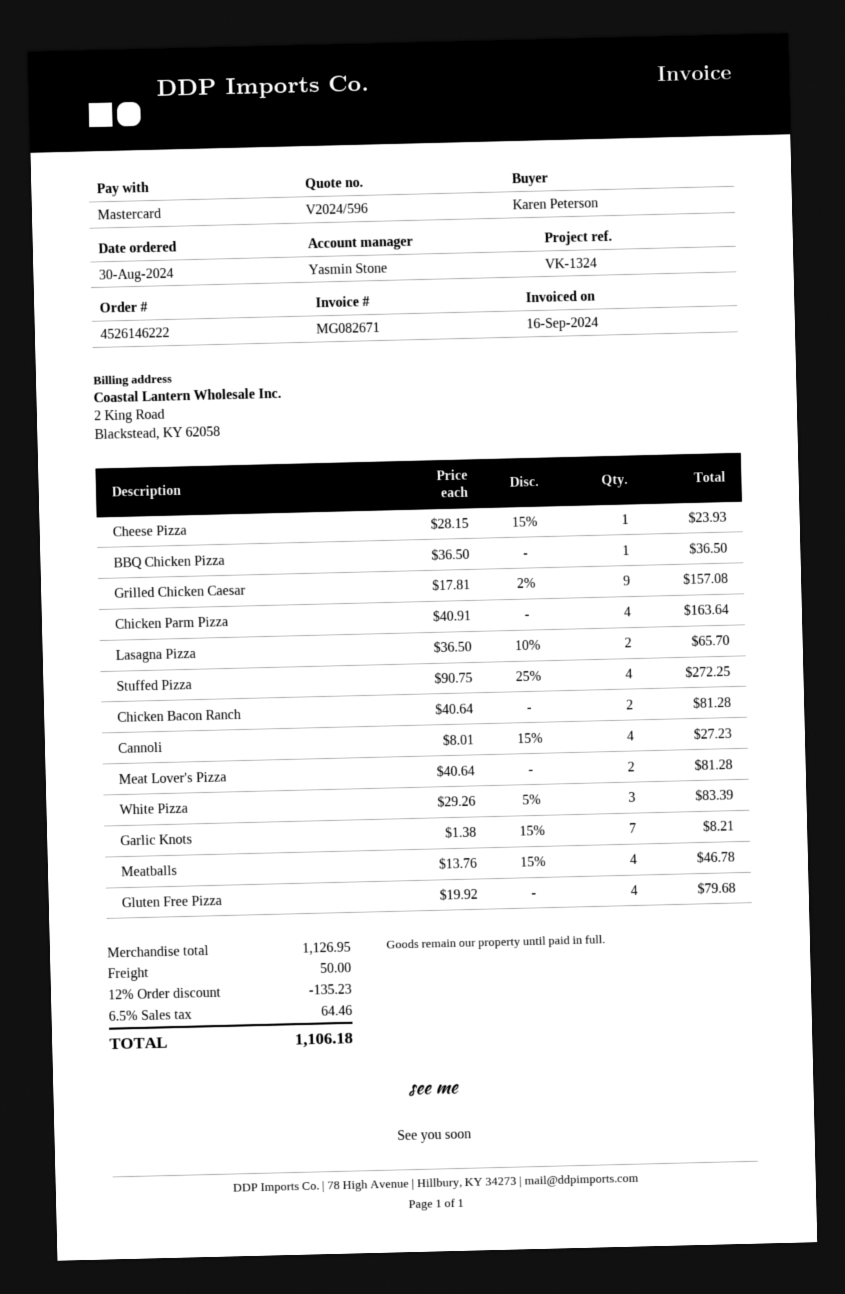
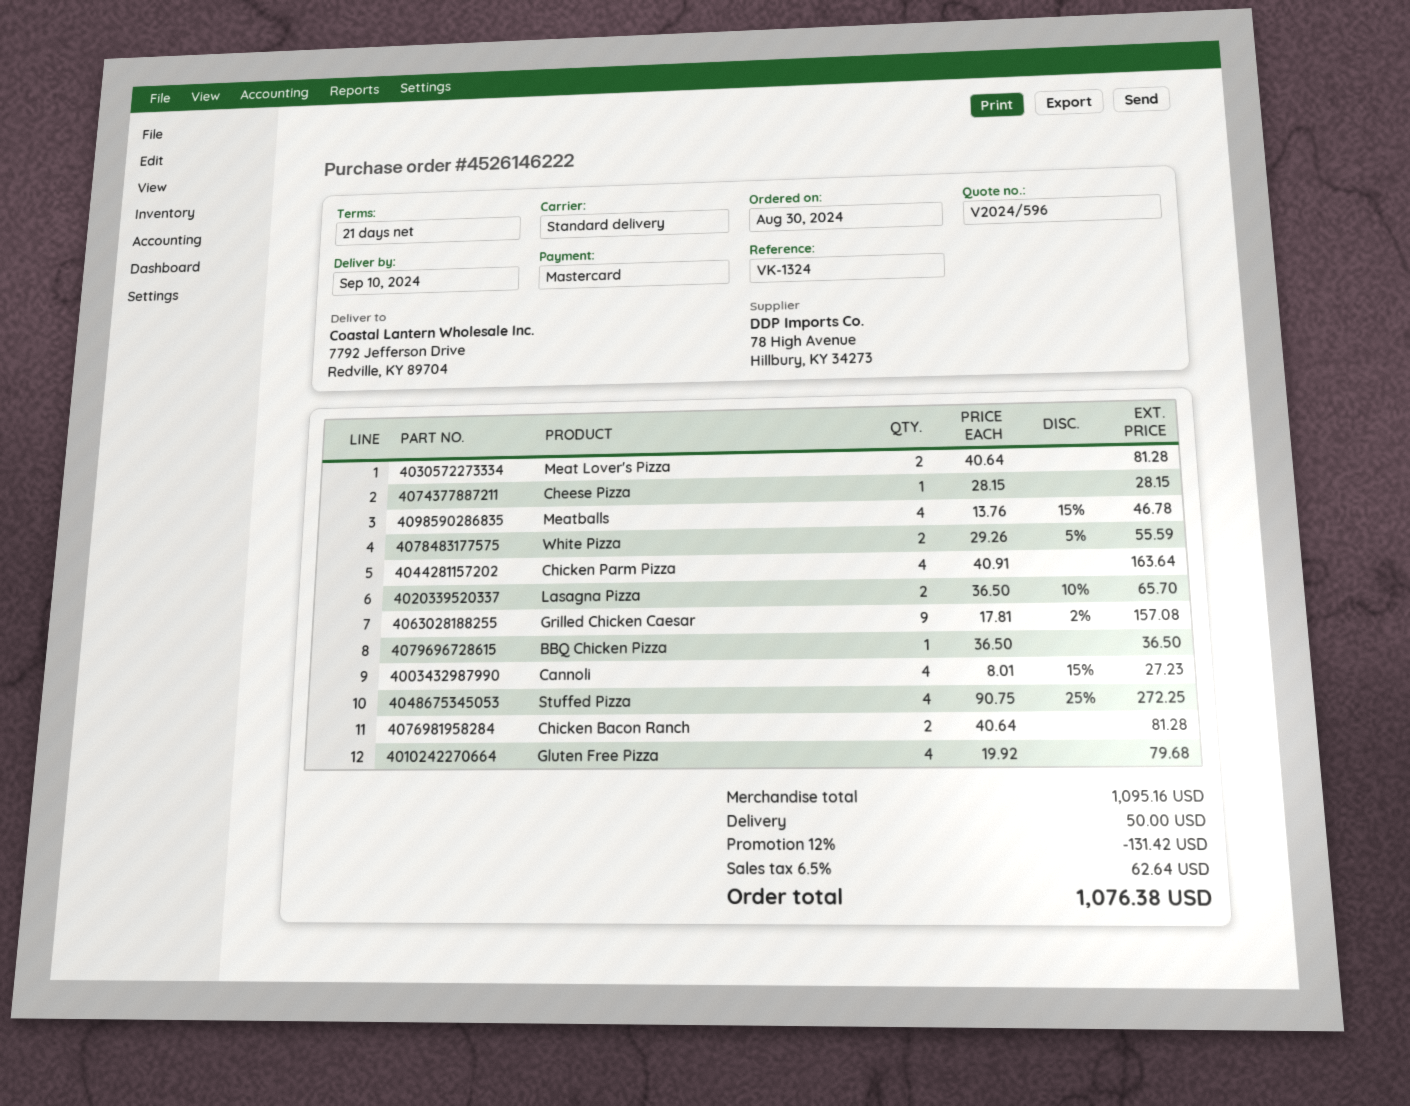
Cheese Pizza: 1 x 28.15 - 15% = 23.93 -> 1 x 28.15 = 28.15
White Pizza: 3 x 29.26 - 5% = 83.39 -> 2 x 29.26 - 5% = 55.59
Garlic Knots: 7 x 1.38 - 15% = 8.21 -> none
subtotal: 1126.95 -> 1095.16
discount: 12% = 135.23 -> 12% = 131.42
tax: 6.5% = 64.46 -> 6.5% = 62.64
total: 1106.18 -> 1076.38

